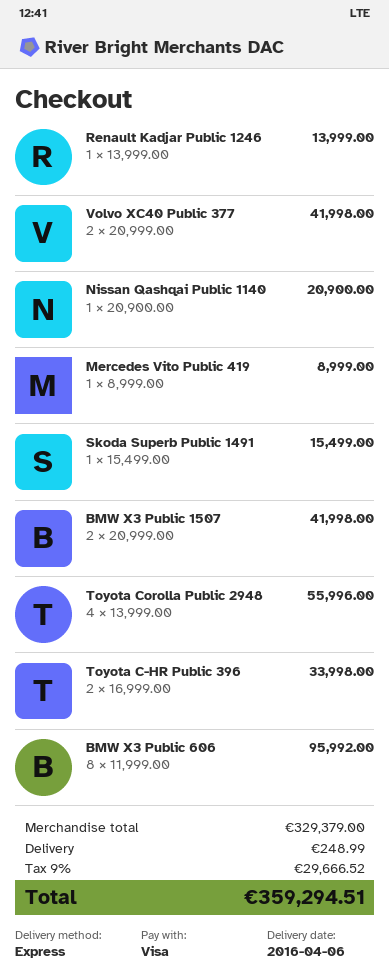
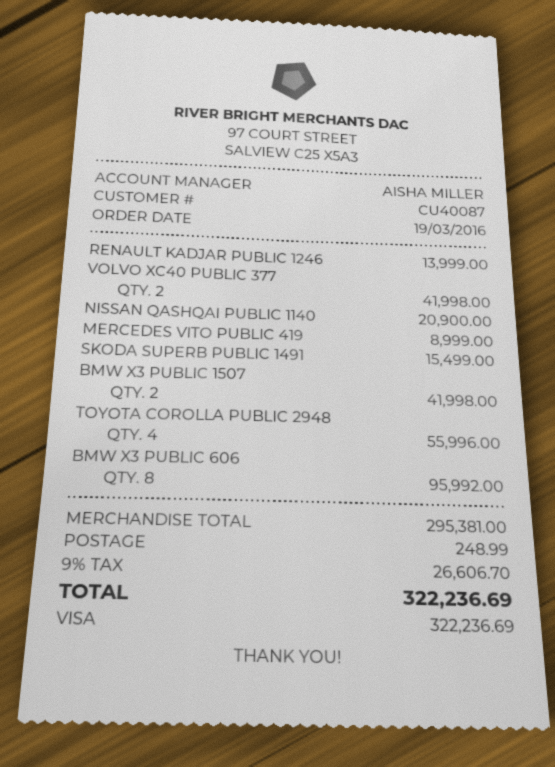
Toyota C-HR Public 396: 2 for 33998.00 -> none
subtotal: 329379.00 -> 295381.00
tax: 9% = 29666.52 -> 9% = 26606.70
total: 359294.51 -> 322236.69

